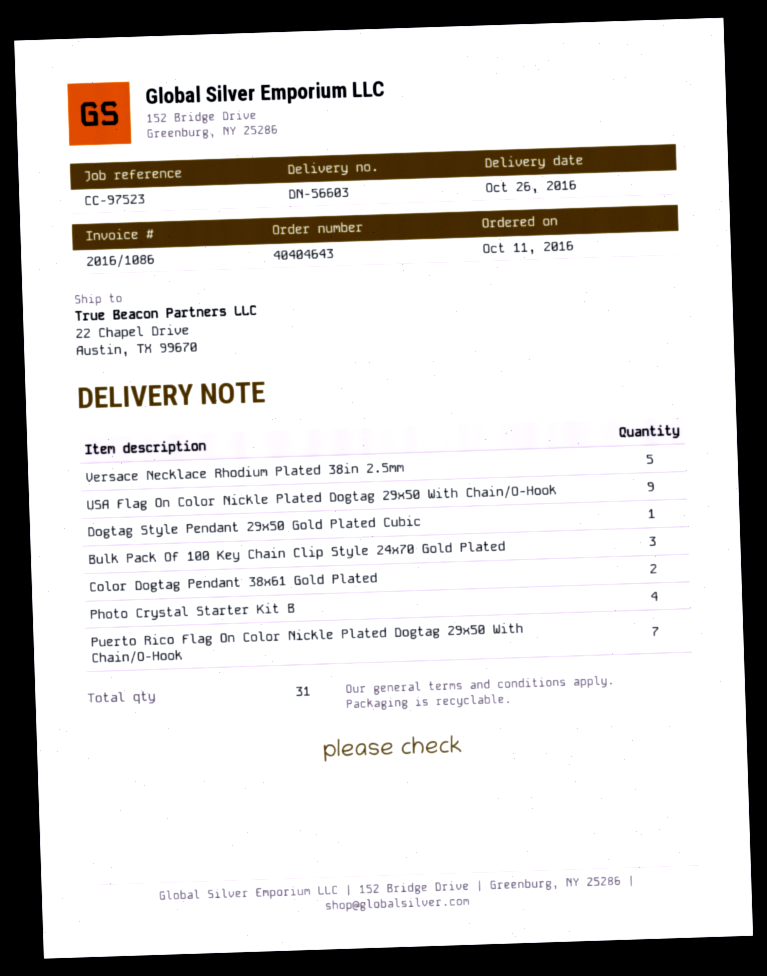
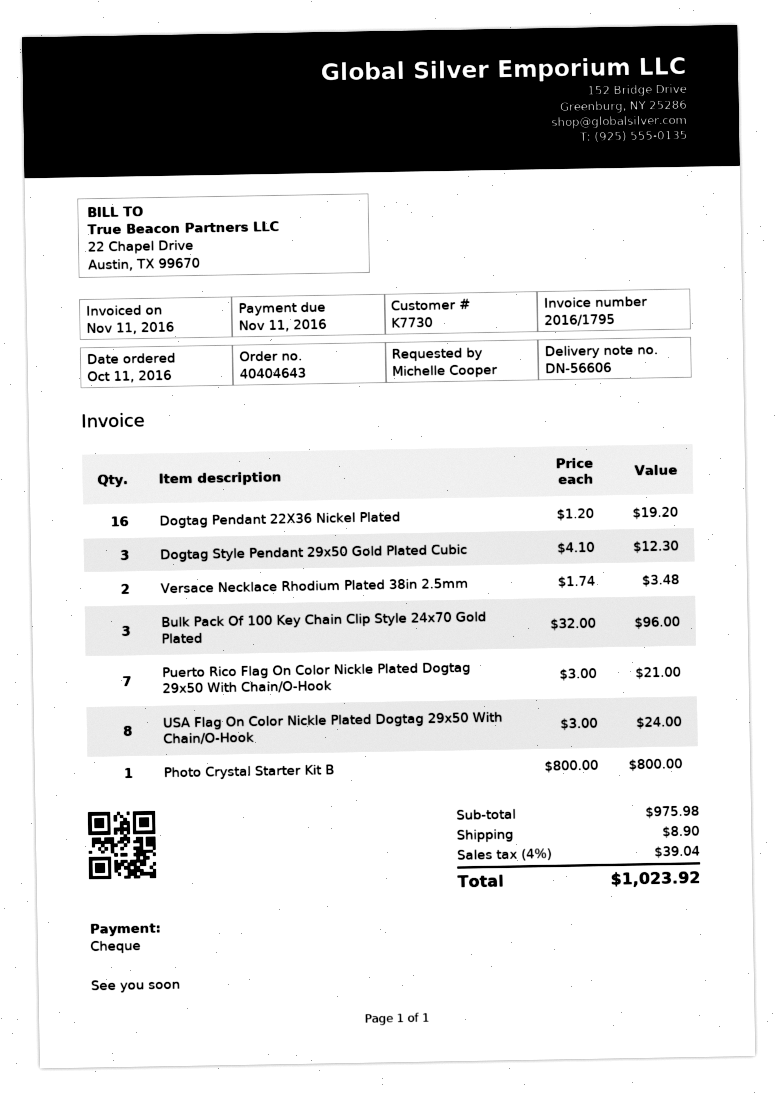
delivery note number: DN-56603 -> DN-56606
invoice number: 2016/1086 -> 2016/1795
Versace Necklace Rhodium Plated 38in 2.5mm: 5 -> 2
USA Flag On Color Nickle Plated Dogtag 29x50 With Chain/O-Hook: 9 -> 8
Dogtag Style Pendant 29x50 Gold Plated Cubic: 1 -> 3
Color Dogtag Pendant 38x61 Gold Plated: 2 -> none
Photo Crystal Starter Kit B: 4 -> 1
Dogtag Pendant 22X36 Nickel Plated: none -> 16

